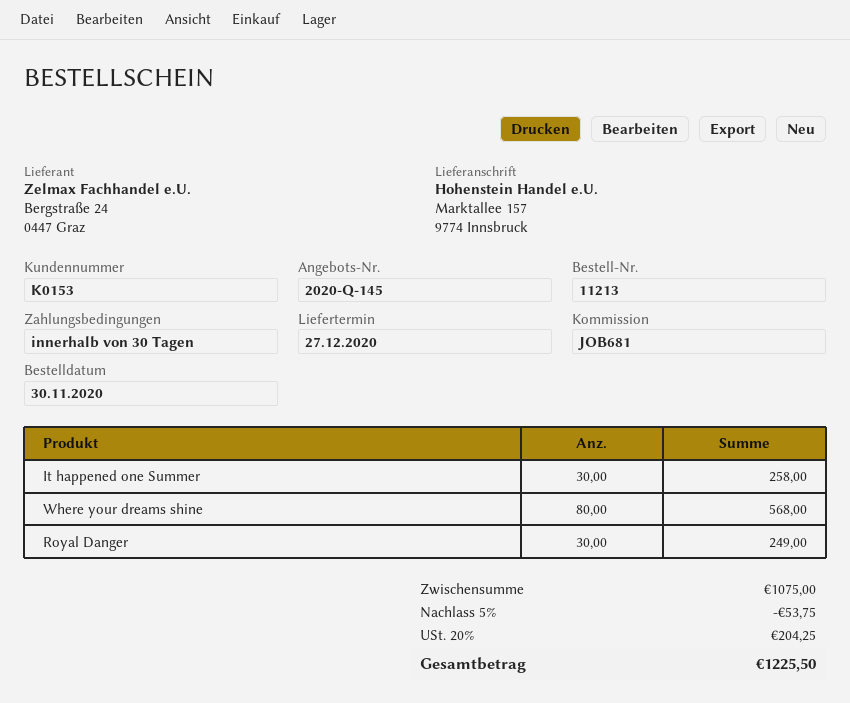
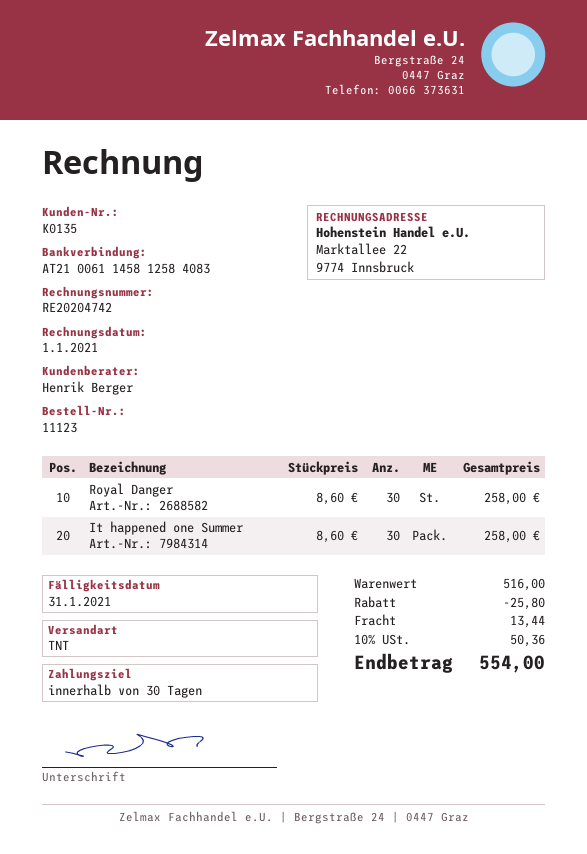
order number: 11213 -> 11123
customer number: K0153 -> K0135
Where your dreams shine: 80 for 568.00 -> none
Royal Danger: 30 for 249.00 -> 30 for 258.00
subtotal: 1075.00 -> 516.00
discount: 53.75 -> 25.80
shipping: none -> 13.44
tax: 20% = 204.25 -> 10% = 50.36
total: 1225.50 -> 554.00

